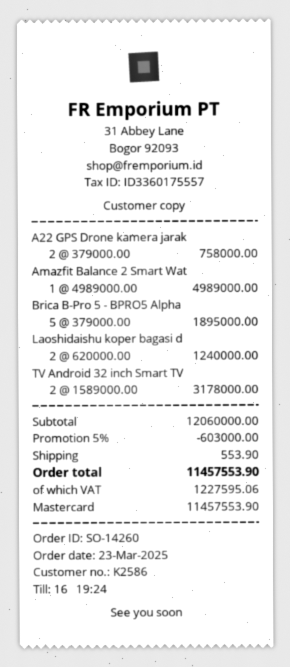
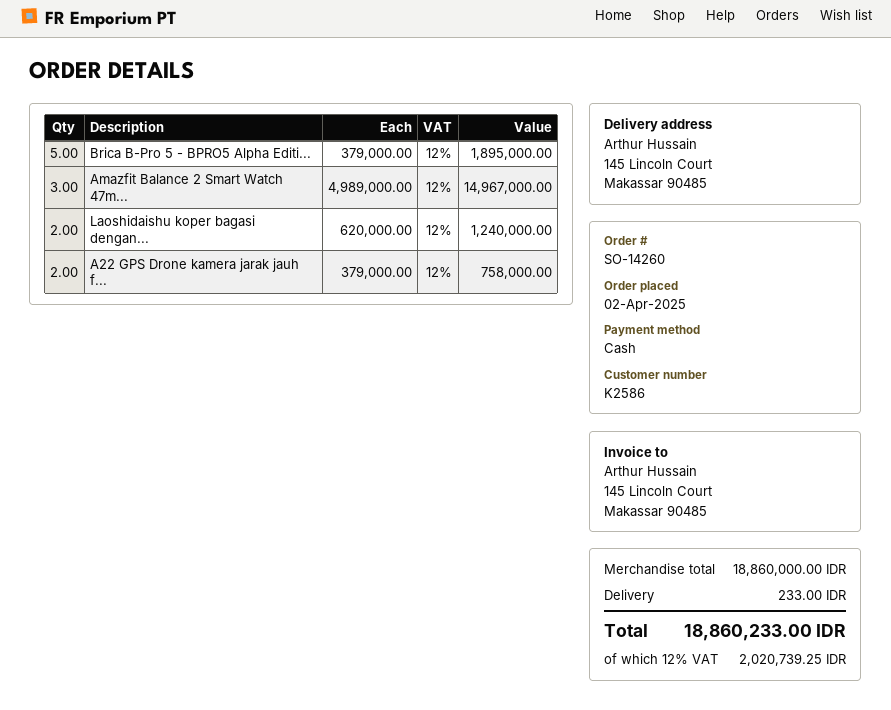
order date: 2025-03-23 -> 2025-04-02
payment method: Mastercard -> cash
Amazfit Balance 2 Smart Wat: 1 x 4989000.00 = 4989000.00 -> 3 x 4989000.00 = 14967000.00
TV Android 32 inch Smart TV: 2 x 1589000.00 = 3178000.00 -> none
subtotal: 12060000.00 -> 18860000.00
discount: 5% = 603000.00 -> none
shipping: 553.90 -> 233.00
tax: 1227595.06 -> 2020739.25
total: 11457553.90 -> 18860233.00

